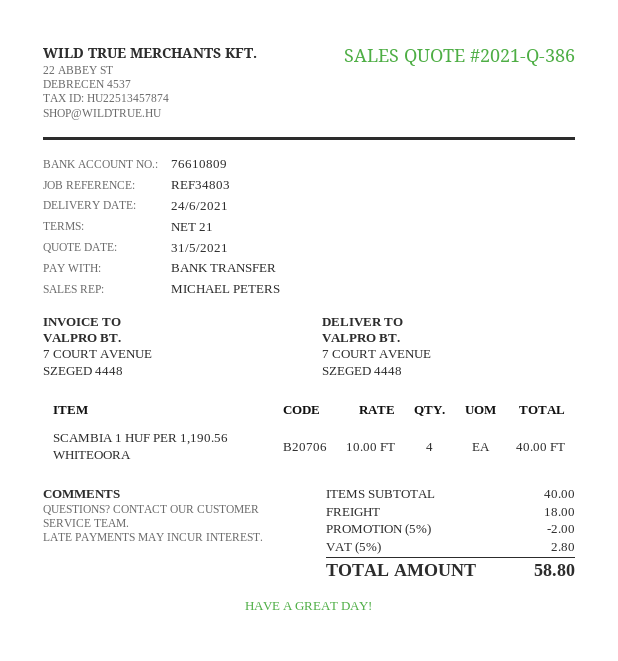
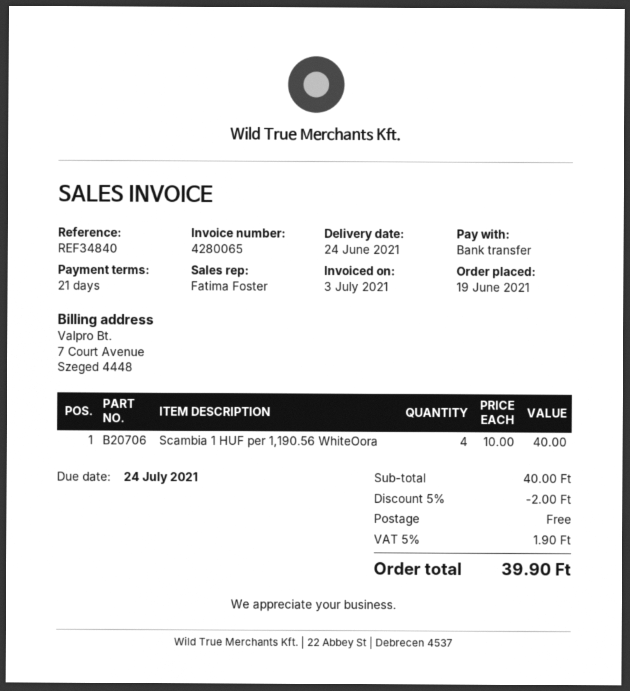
reference: REF34803 -> REF34840
sales rep: MICHAEL PETERS -> Fatima Foster
shipping: 18.00 -> 0.00
tax: 5% = 2.80 -> 5% = 1.90
total: 58.80 -> 39.90

